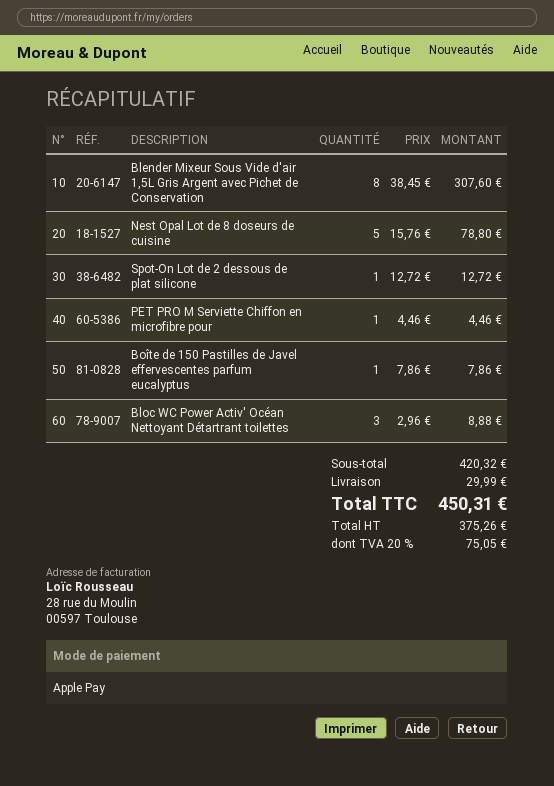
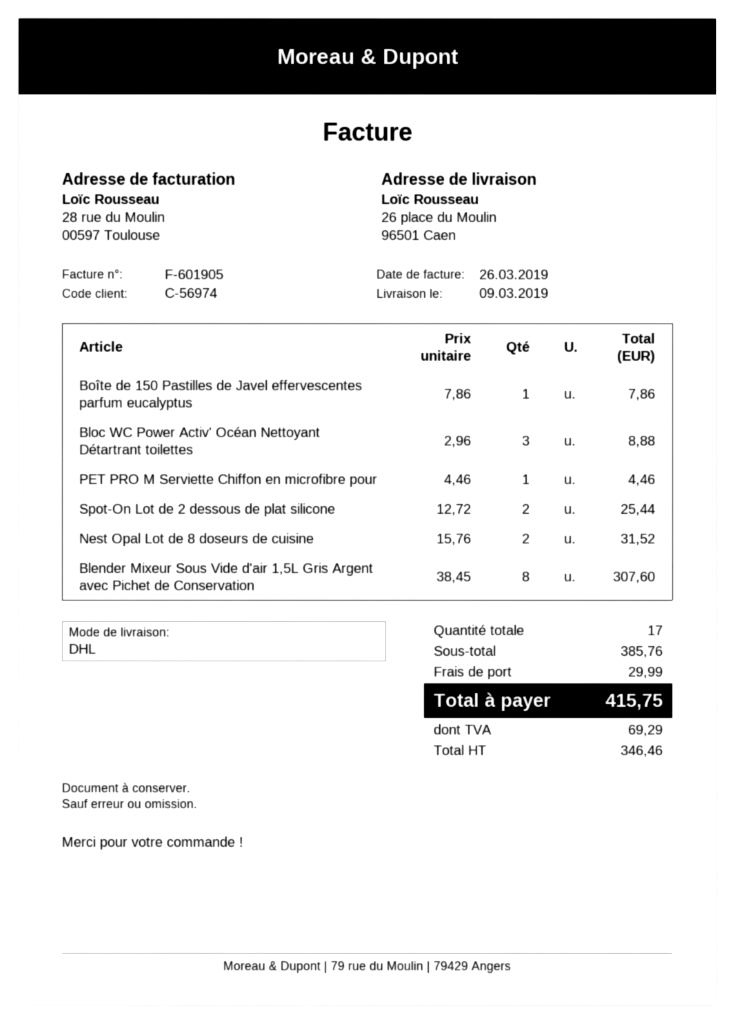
Nest Opal Lot de 8 doseurs de cuisine: 5 x 15.76 = 78.80 -> 2 x 15.76 = 31.52
Spot-On Lot de 2 dessous de plat silicone: 1 x 12.72 = 12.72 -> 2 x 12.72 = 25.44
subtotal: 420.32 -> 385.76
net: 375.26 -> 346.46
tax: 75.05 -> 69.29
total: 450.31 -> 415.75

